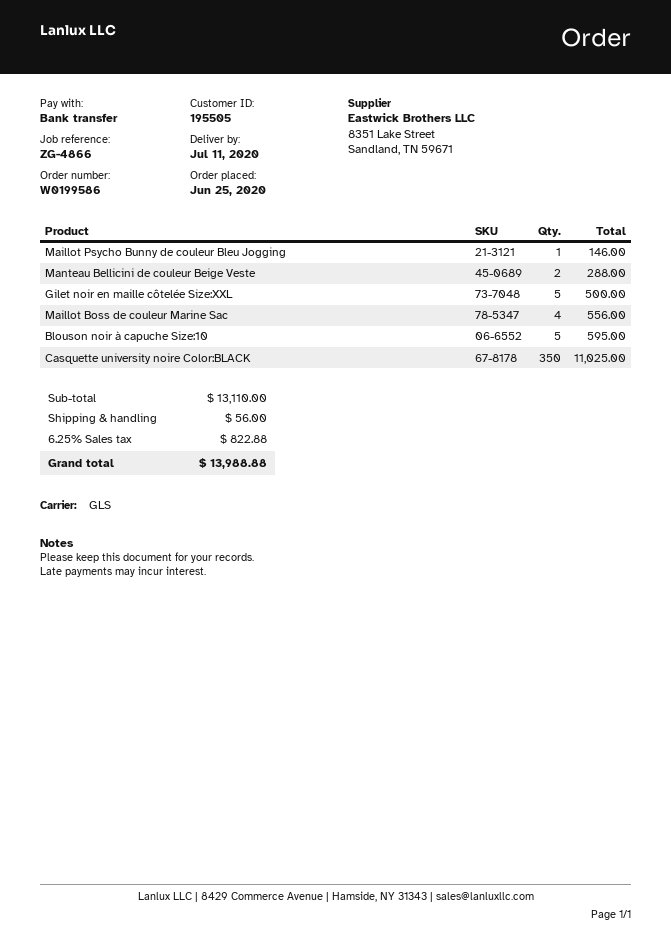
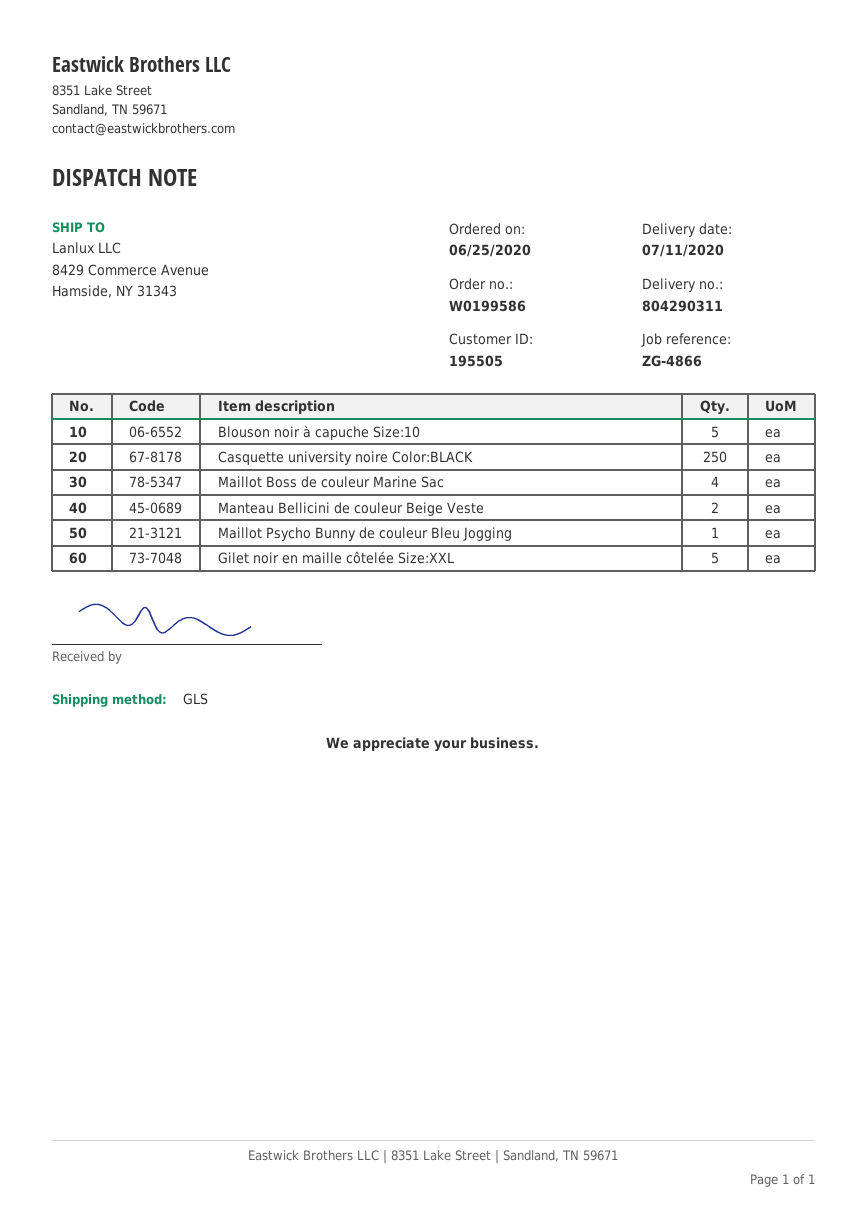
Casquette university noire Color:BLACK: 350 -> 250

